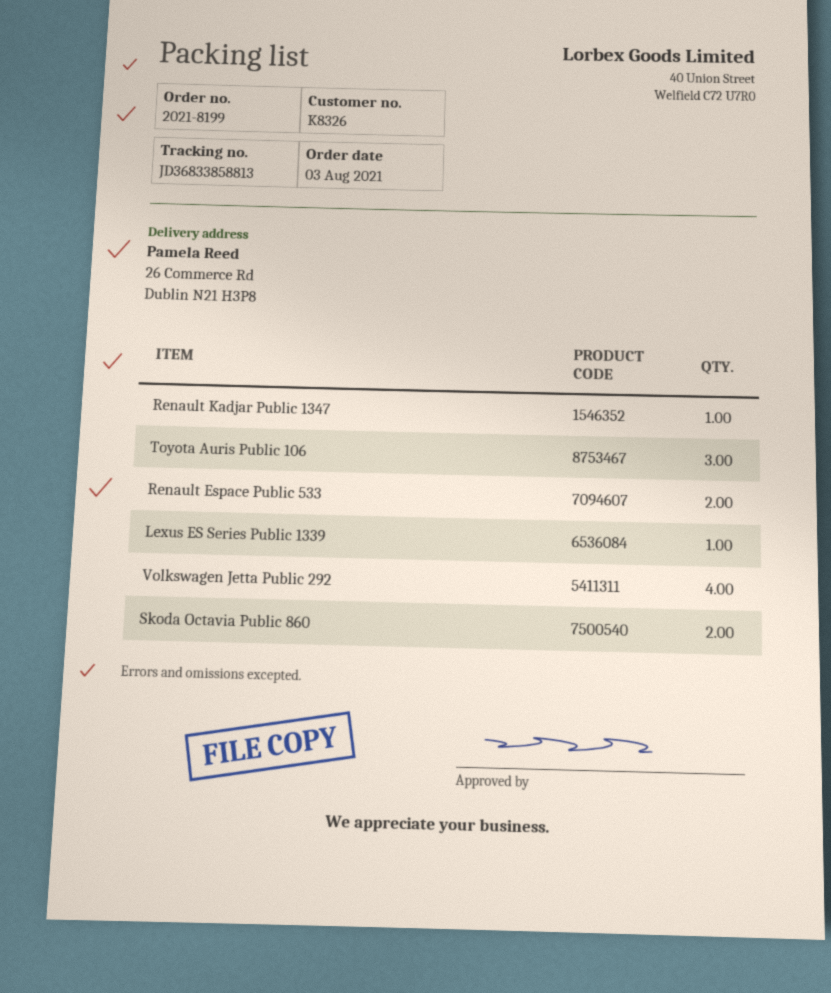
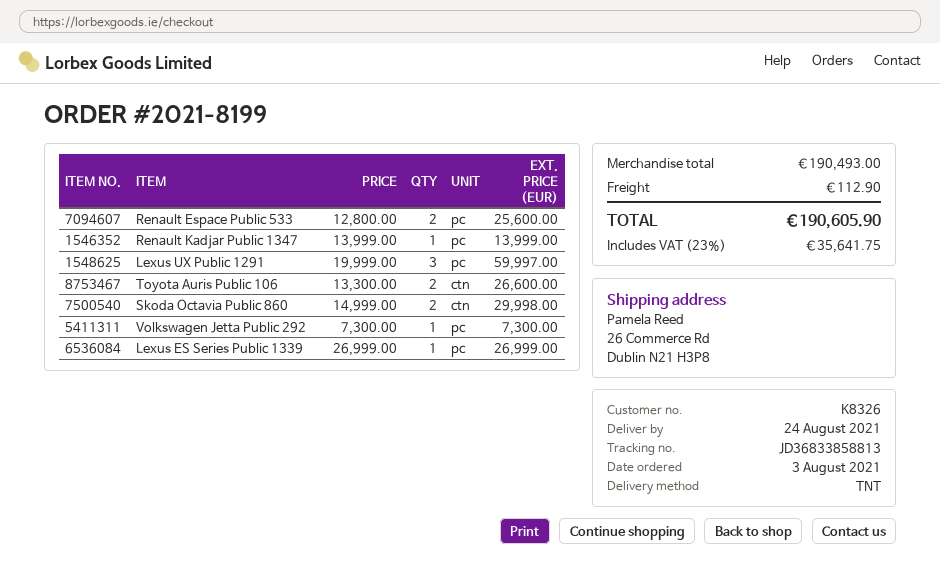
Toyota Auris Public 106: 3 -> 2
Volkswagen Jetta Public 292: 4 -> 1
Lexus UX Public 1291: none -> 3

